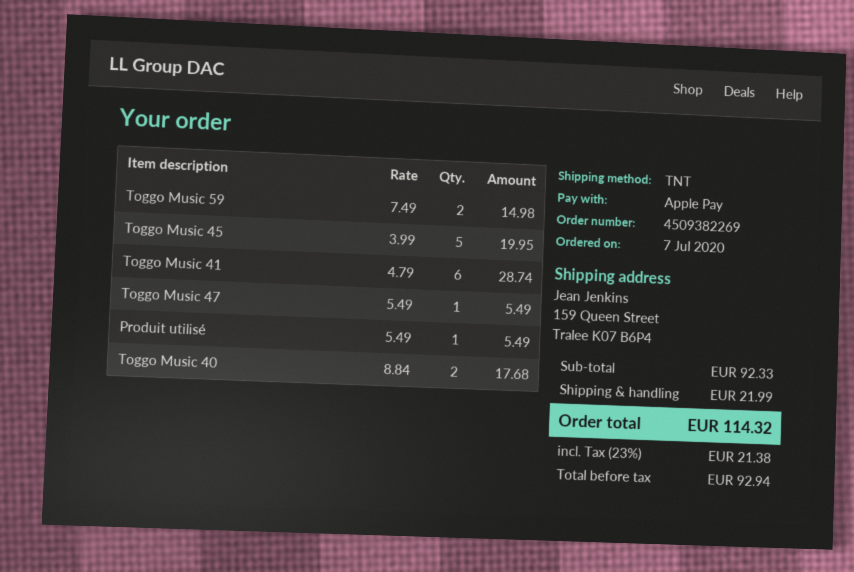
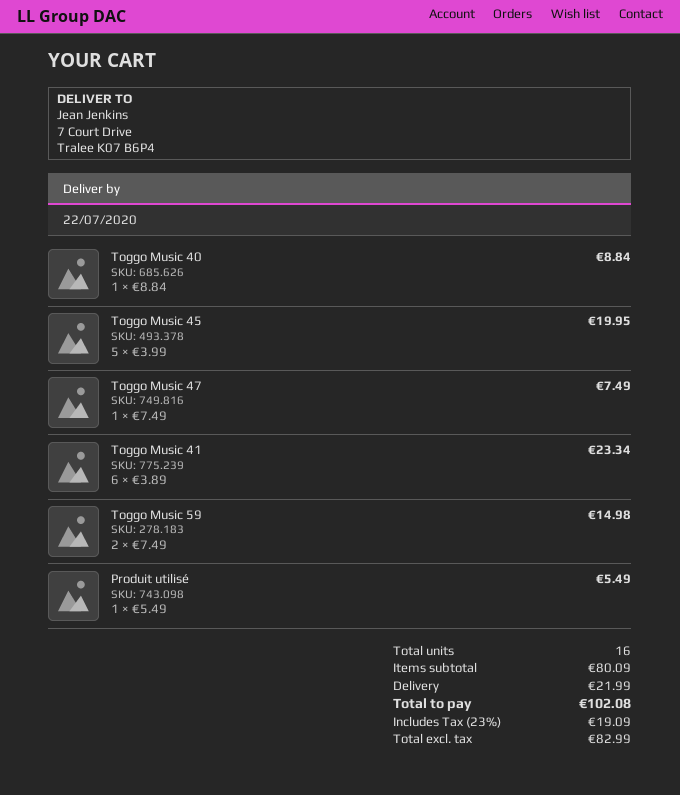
ship to: 159 Queen Street, Tralee K07 B6P4 -> 7 Court Drive, Tralee K07 B6P4
Toggo Music 41: 6 x 4.79 = 28.74 -> 6 x 3.89 = 23.34
Toggo Music 47: 1 x 5.49 = 5.49 -> 1 x 7.49 = 7.49
Toggo Music 40: 2 x 8.84 = 17.68 -> 1 x 8.84 = 8.84
subtotal: 92.33 -> 80.09
net: 92.94 -> 82.99
tax: 23% = 21.38 -> 23% = 19.09
total: 114.32 -> 102.08

